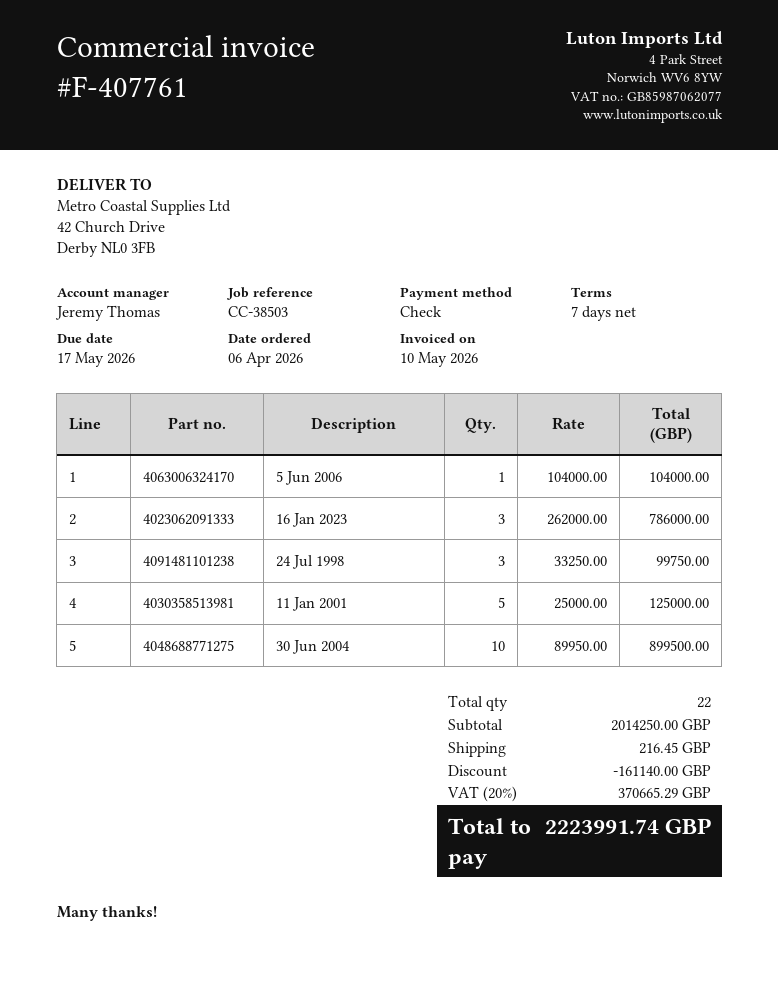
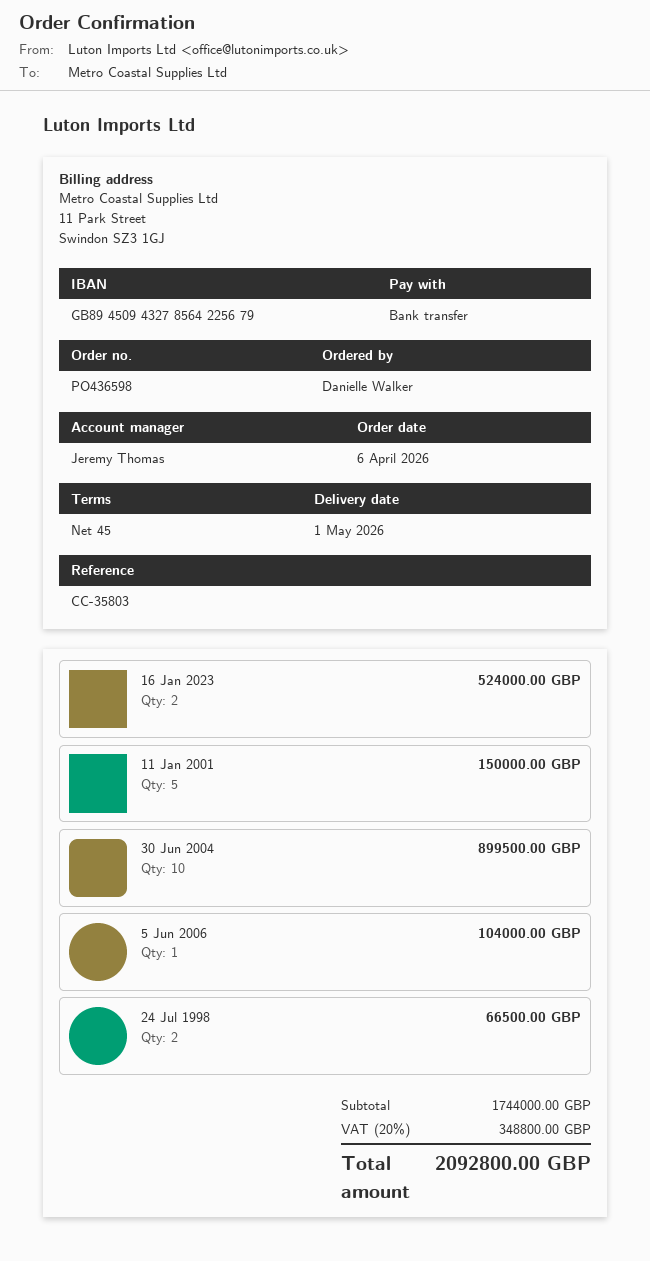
payment terms: 7 days -> 45 days
reference: CC-38503 -> CC-35803
payment method: cheque -> bank transfer
16 Jan 2023: 3 for 786000.00 -> 2 for 524000.00
24 Jul 1998: 3 for 99750.00 -> 2 for 66500.00
11 Jan 2001: 5 for 125000.00 -> 5 for 150000.00
subtotal: 2014250.00 -> 1744000.00
discount: 161140.00 -> none
shipping: 216.45 -> none
tax: 20% = 370665.29 -> 20% = 348800.00
total: 2223991.74 -> 2092800.00

